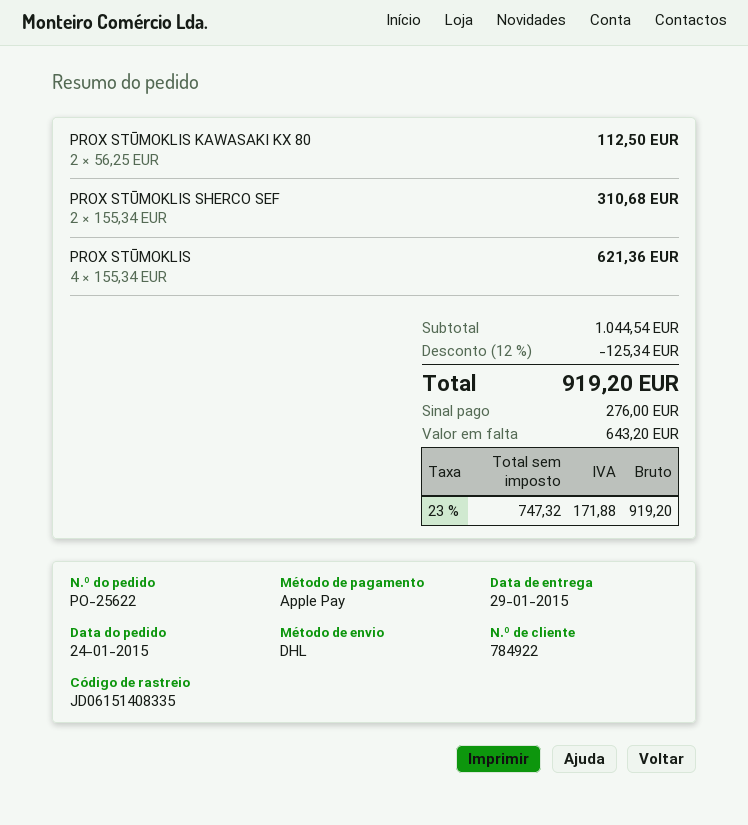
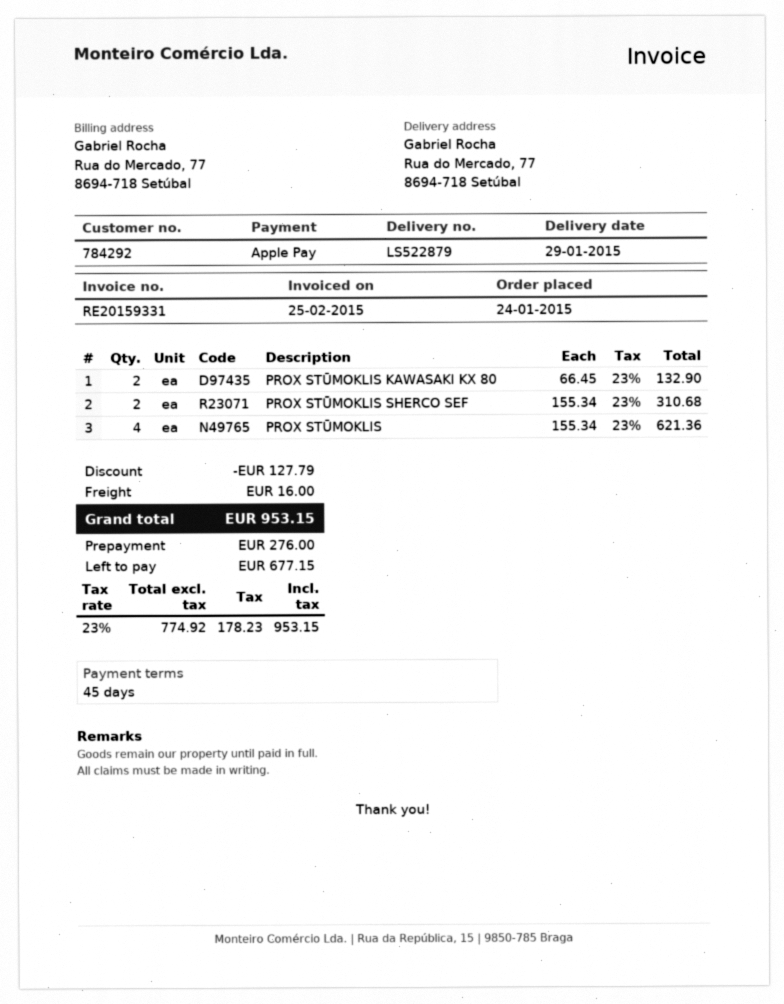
customer number: 784922 -> 784292
PROX STŪMOKLIS KAWASAKI KX 80: 2 x 56.25 = 112.50 -> 2 x 66.45 = 132.90
discount: 125.34 -> 127.79
shipping: none -> 16.00
net: 747.32 -> 774.92
tax: 23% = 171.88 -> 23% = 178.23
total: 919.20 -> 953.15
balance: 643.20 -> 677.15

